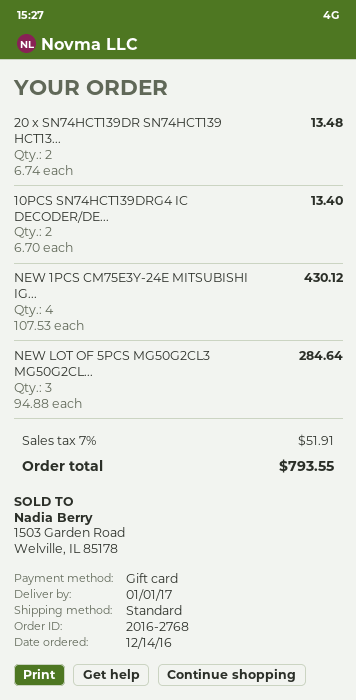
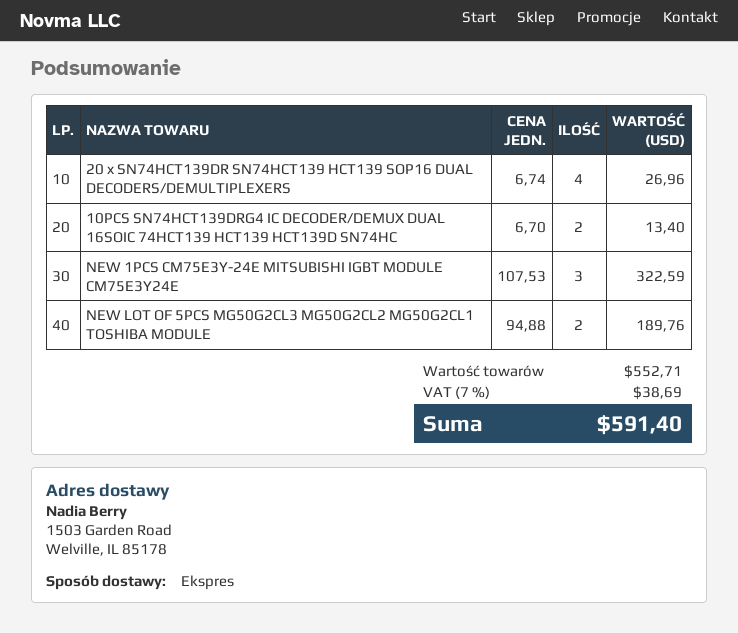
shipping method: standard -> express
20 x SN74HCT139DR SN74HCT139 HCT13...: 2 x 6.74 = 13.48 -> 4 x 6.74 = 26.96
NEW 1PCS CM75E3Y-24E MITSUBISHI IG...: 4 x 107.53 = 430.12 -> 3 x 107.53 = 322.59
NEW LOT OF 5PCS MG50G2CL3 MG50G2CL...: 3 x 94.88 = 284.64 -> 2 x 94.88 = 189.76
tax: 7% = 51.91 -> 7% = 38.69
total: 793.55 -> 591.40

